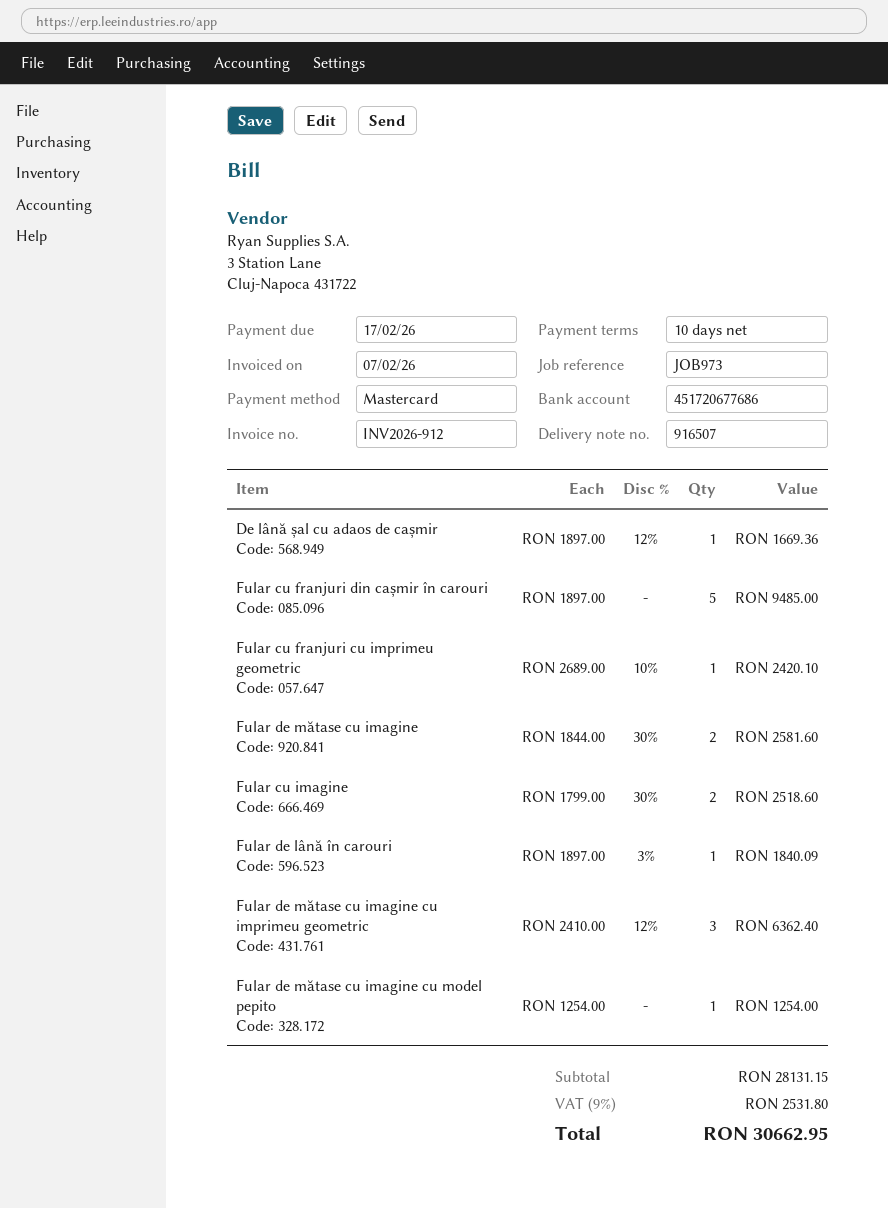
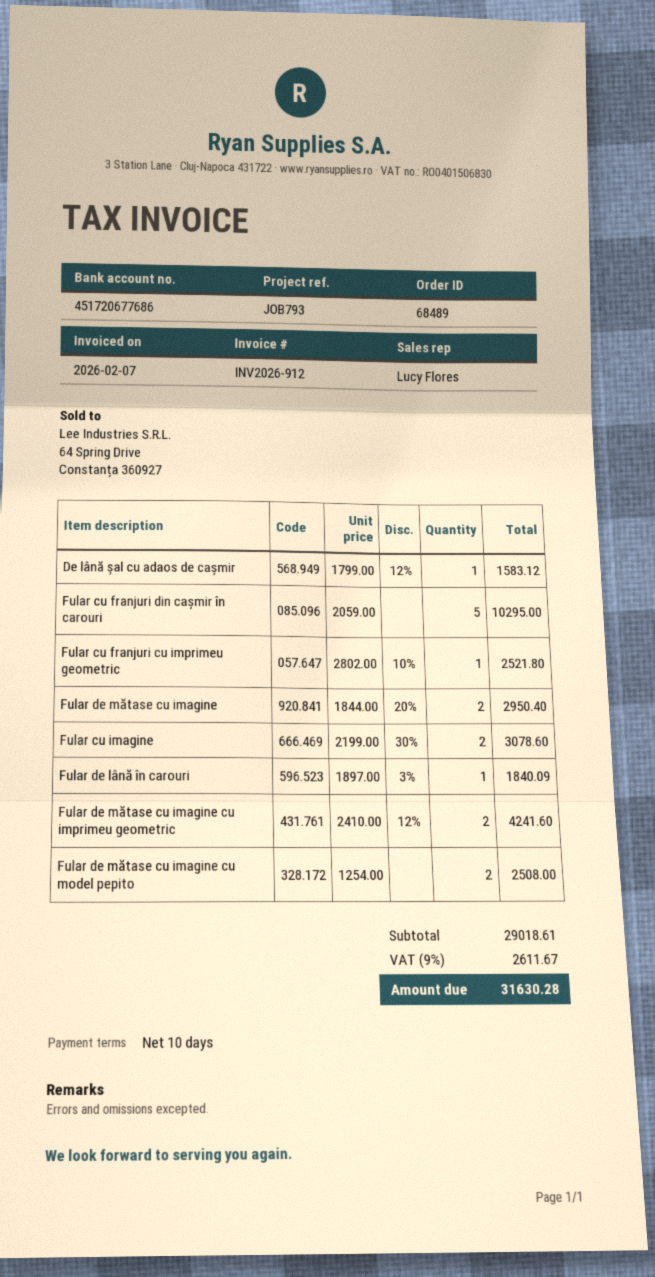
reference: JOB973 -> JOB793
De lână șal cu adaos de cașmir: 1 x 1897.00 - 12% = 1669.36 -> 1 x 1799.00 - 12% = 1583.12
Fular cu franjuri din cașmir în carouri: 5 x 1897.00 = 9485.00 -> 5 x 2059.00 = 10295.00
Fular cu franjuri cu imprimeu geometric: 1 x 2689.00 - 10% = 2420.10 -> 1 x 2802.00 - 10% = 2521.80
Fular de mătase cu imagine: 2 x 1844.00 - 30% = 2581.60 -> 2 x 1844.00 - 20% = 2950.40
Fular cu imagine: 2 x 1799.00 - 30% = 2518.60 -> 2 x 2199.00 - 30% = 3078.60
Fular de mătase cu imagine cu imprimeu geometric: 3 x 2410.00 - 12% = 6362.40 -> 2 x 2410.00 - 12% = 4241.60
Fular de mătase cu imagine cu model pepito: 1 x 1254.00 = 1254.00 -> 2 x 1254.00 = 2508.00
subtotal: 28131.15 -> 29018.61
tax: 9% = 2531.80 -> 9% = 2611.67
total: 30662.95 -> 31630.28

